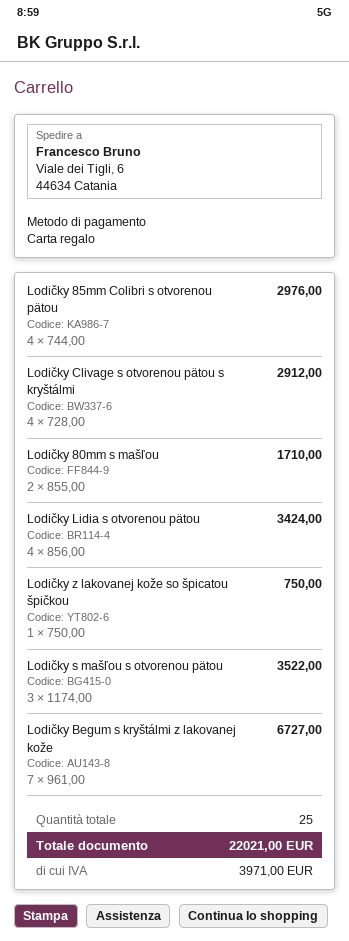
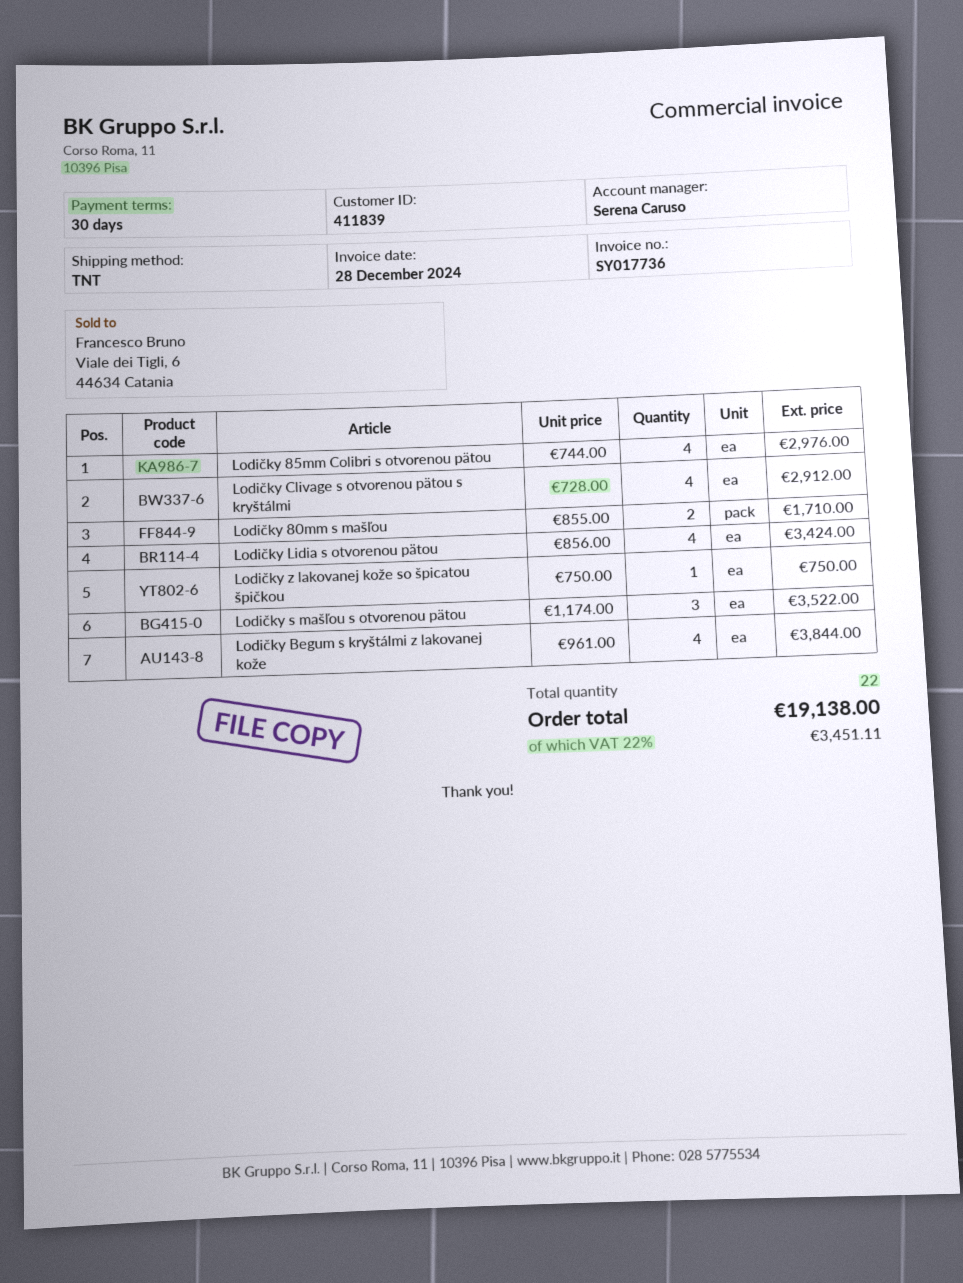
Lodičky Begum s kryštálmi z lakovanej kože: 7 x 961.00 = 6727.00 -> 4 x 961.00 = 3844.00
total quantity: 25 -> 22
tax: 3971.00 -> 3451.11
total: 22021.00 -> 19138.00

